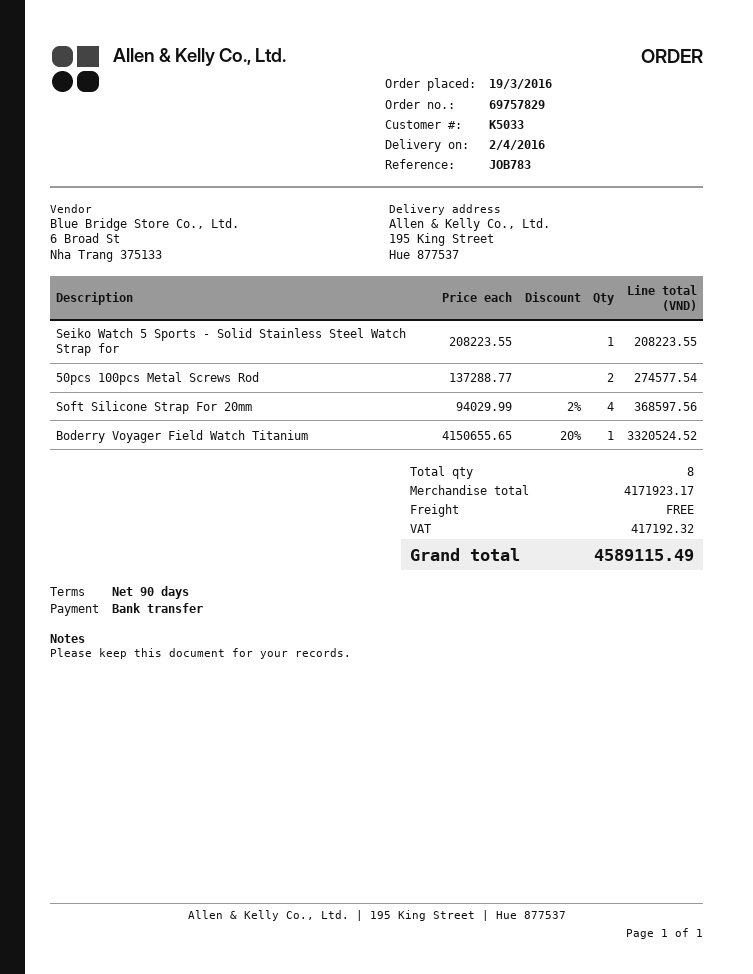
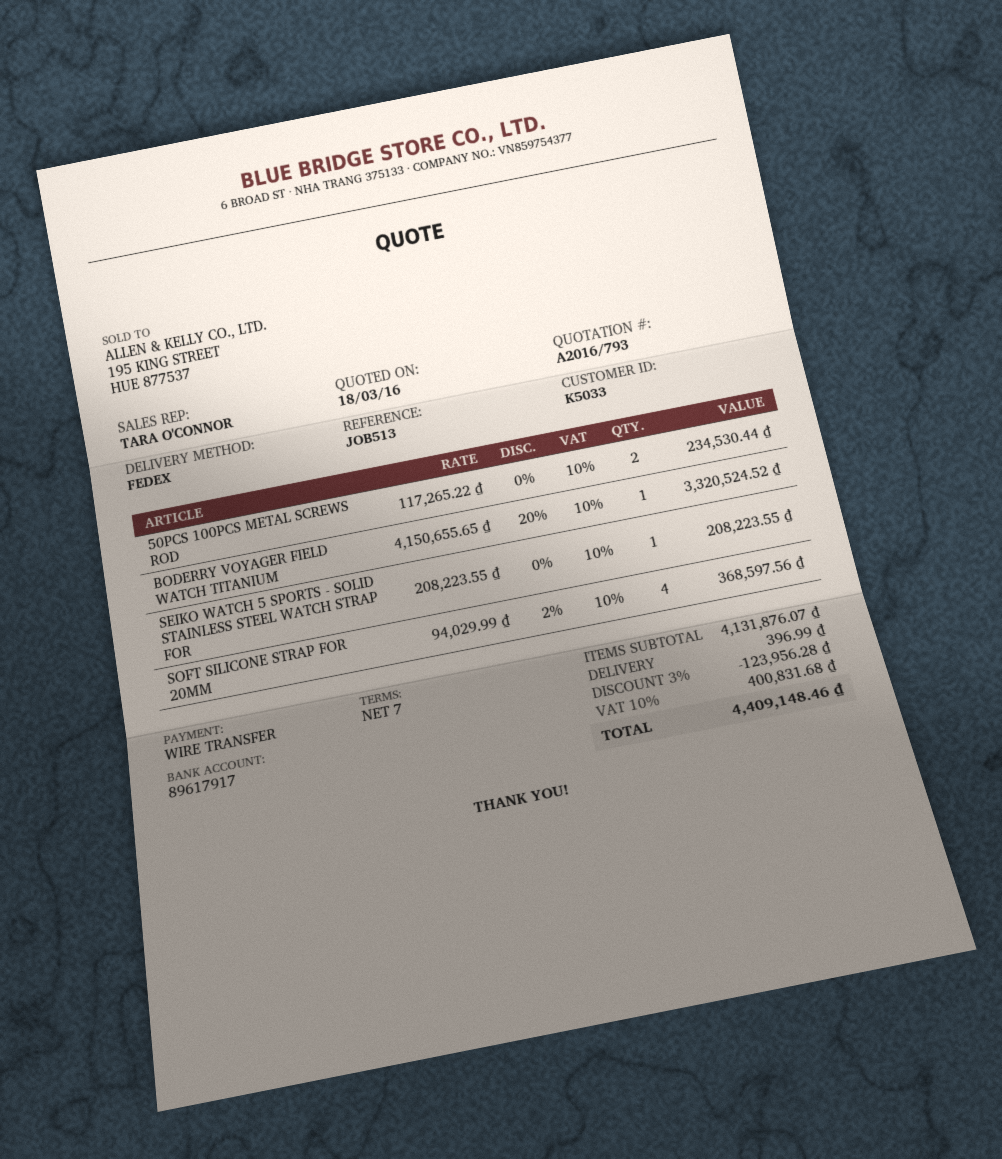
payment terms: 90 days -> 7 days
reference: JOB783 -> JOB513
50pcs 100pcs Metal Screws Rod: 2 x 137288.77 = 274577.54 -> 2 x 117265.22 = 234530.44
subtotal: 4171923.17 -> 4131876.07
discount: none -> 3% = 123956.28
shipping: 0.00 -> 396.99
tax: 417192.32 -> 400831.68
total: 4589115.49 -> 4409148.46

